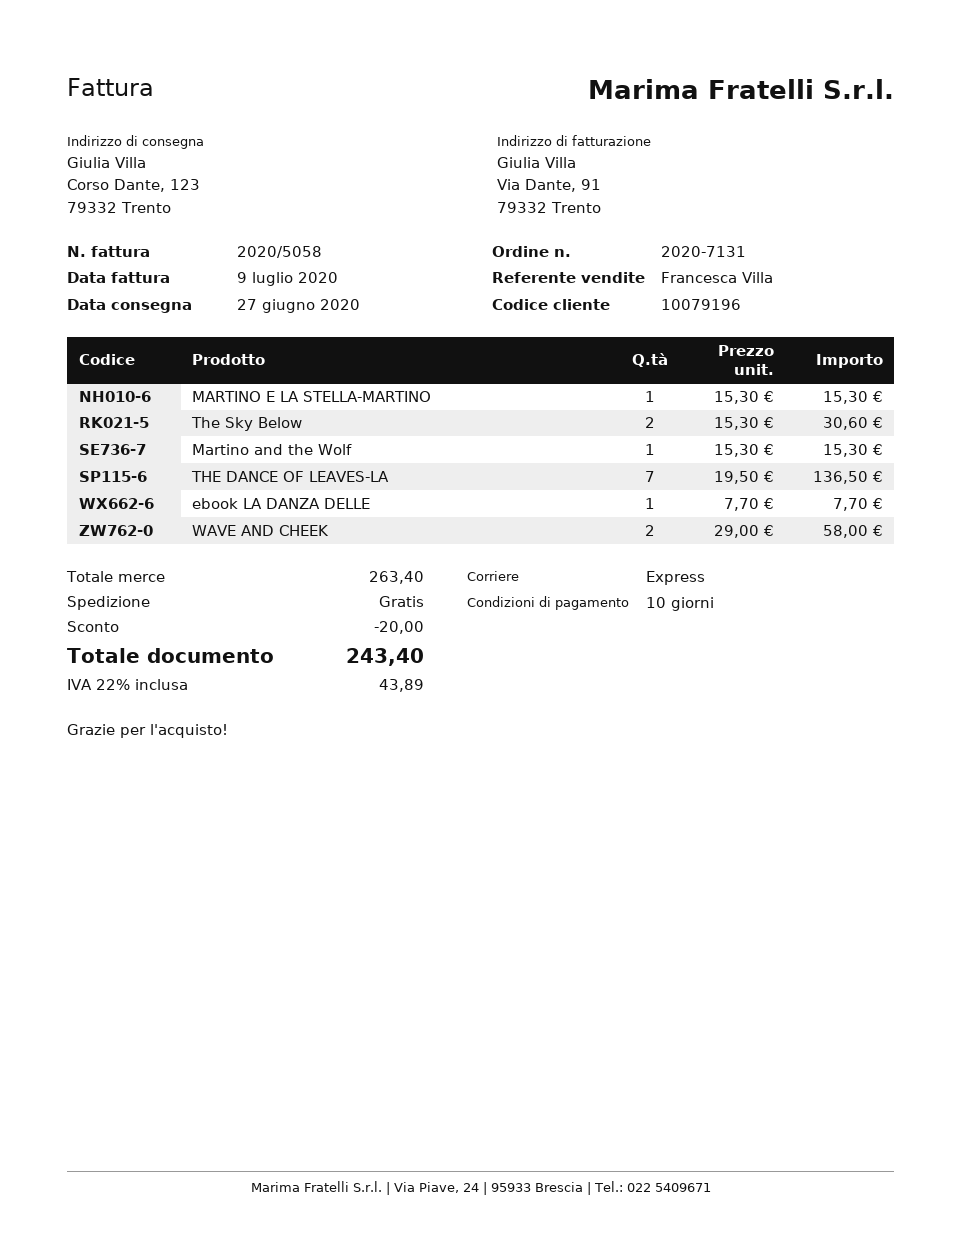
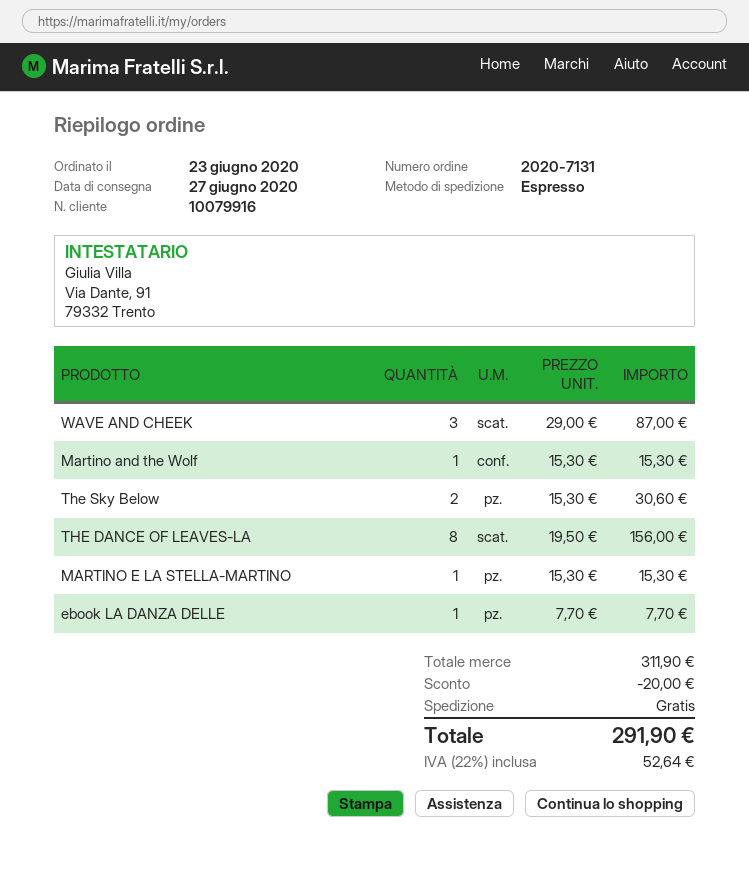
customer number: 10079196 -> 10079916
THE DANCE OF LEAVES-LA: 7 x 19.50 = 136.50 -> 8 x 19.50 = 156.00
WAVE AND CHEEK: 2 x 29.00 = 58.00 -> 3 x 29.00 = 87.00
subtotal: 263.40 -> 311.90
tax: 22% = 43.89 -> 22% = 52.64
total: 243.40 -> 291.90

